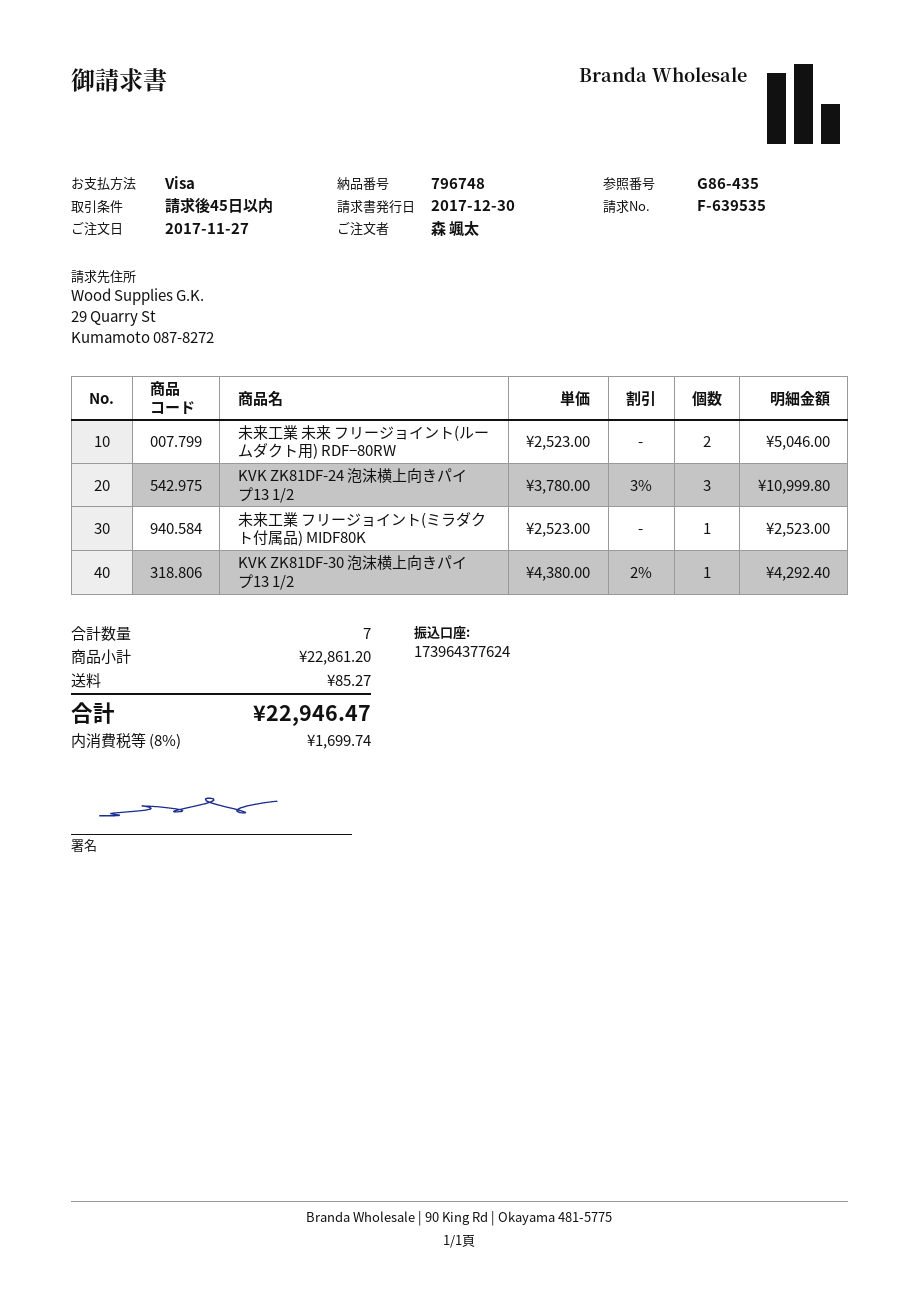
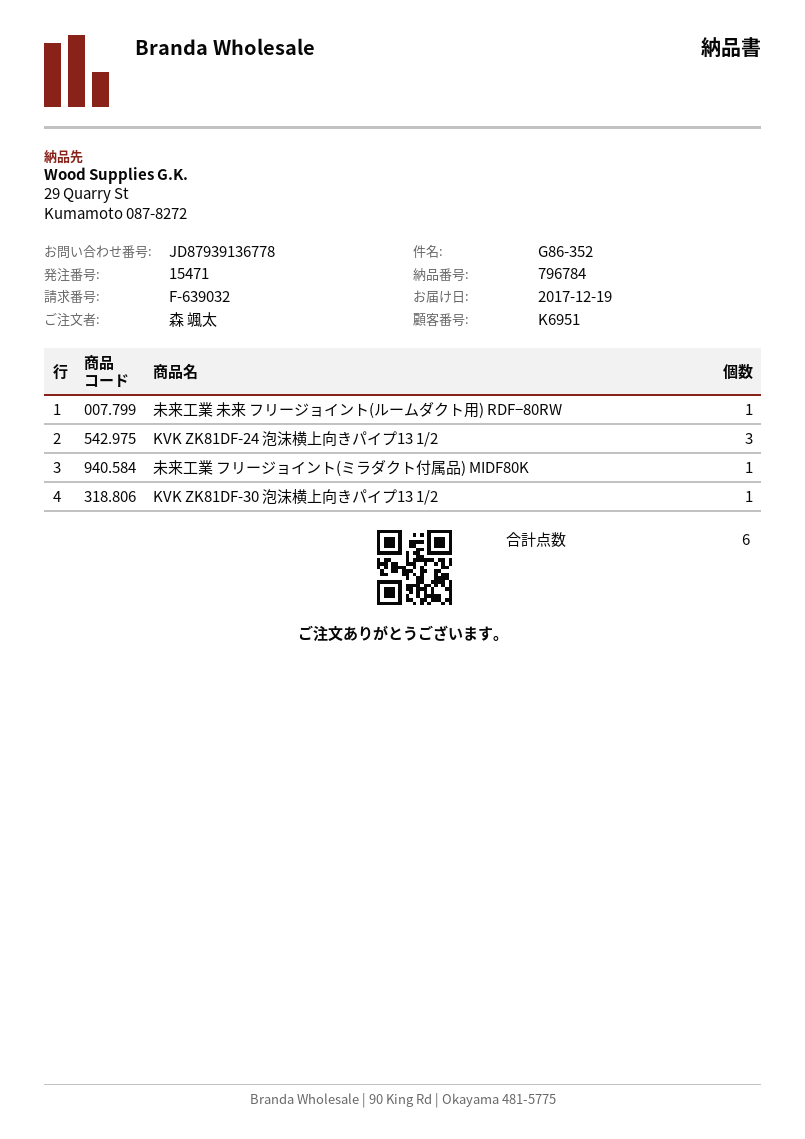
delivery note number: 796748 -> 796784
invoice number: F-639535 -> F-639032
reference: G86-435 -> G86-352
未来工業 未来 フリージョイント(ルームダクト用) RDF−80RW: 2 -> 1
total quantity: 7 -> 6

